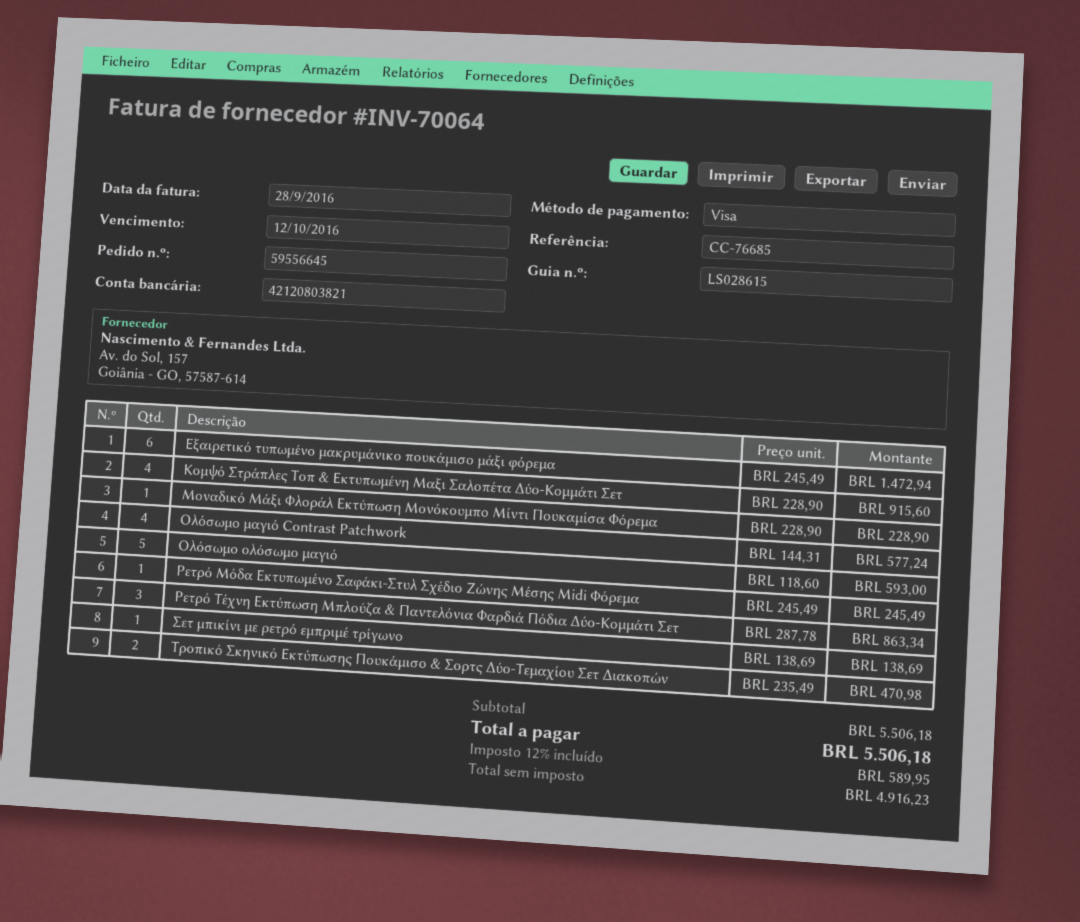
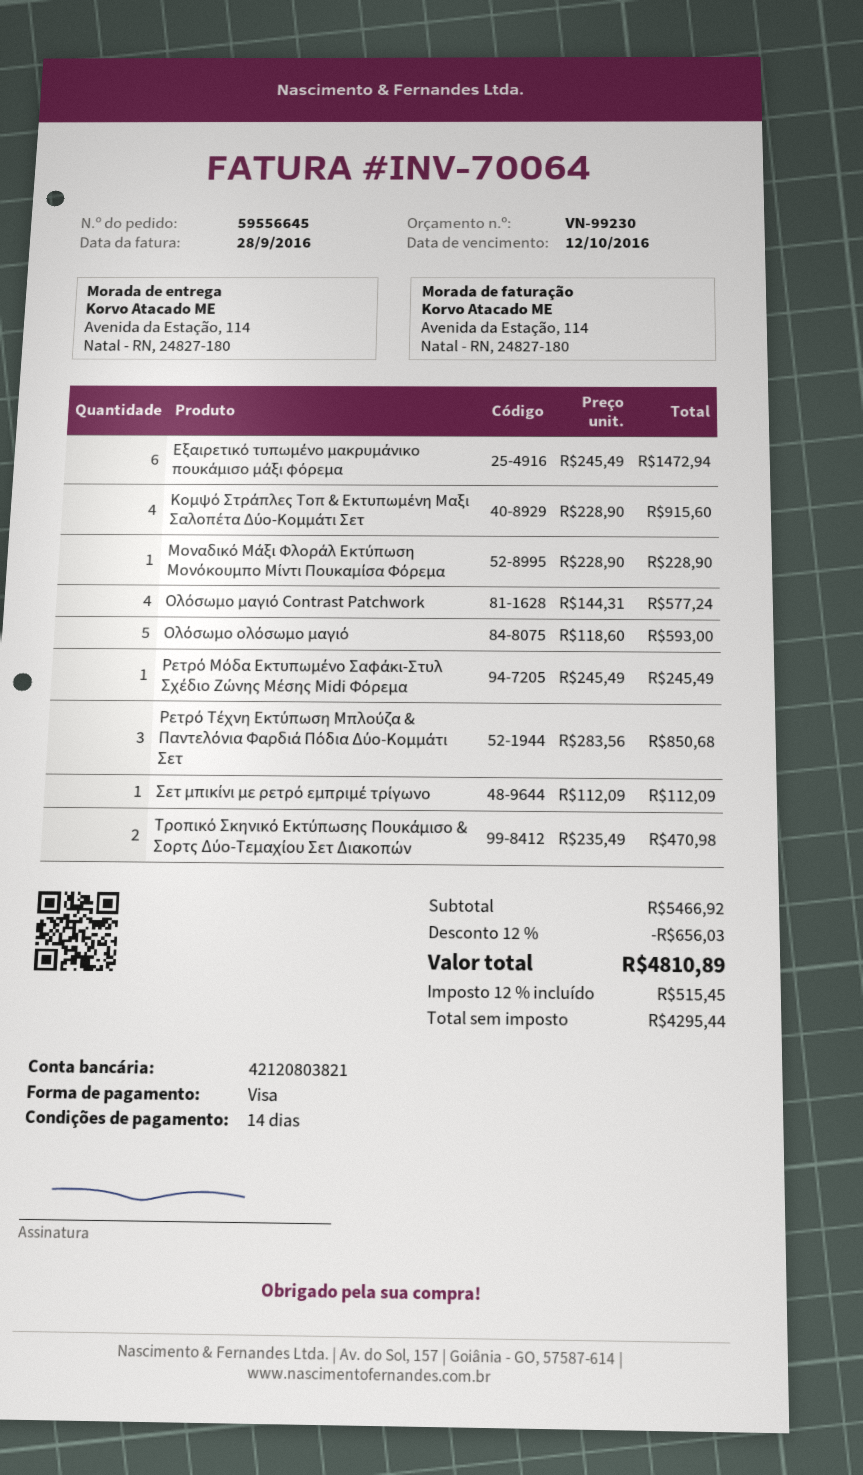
Ρετρό Τέχνη Εκτύπωση Μπλούζα & Παντελόνια Φαρδιά Πόδια Δύο-Κομμάτι Σετ: 3 x 287.78 = 863.34 -> 3 x 283.56 = 850.68
Σετ μπικίνι με ρετρό εμπριμέ τρίγωνο: 1 x 138.69 = 138.69 -> 1 x 112.09 = 112.09
subtotal: 5506.18 -> 5466.92
discount: none -> 12% = 656.03
net: 4916.23 -> 4295.44
tax: 12% = 589.95 -> 12% = 515.45
total: 5506.18 -> 4810.89

